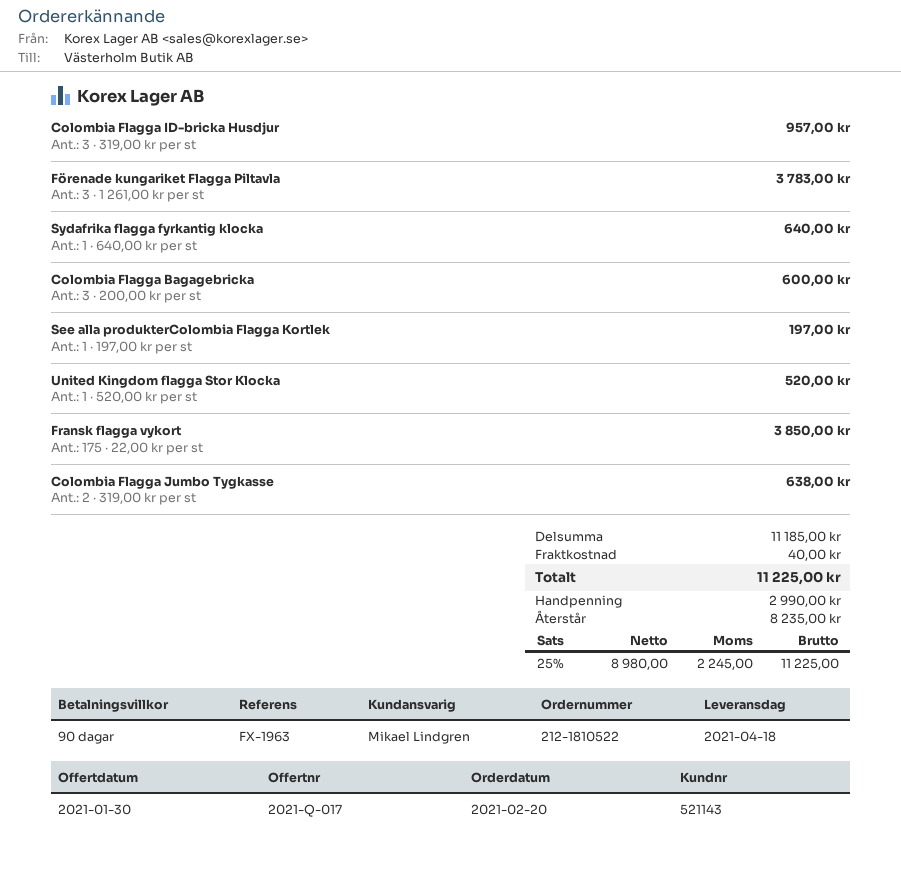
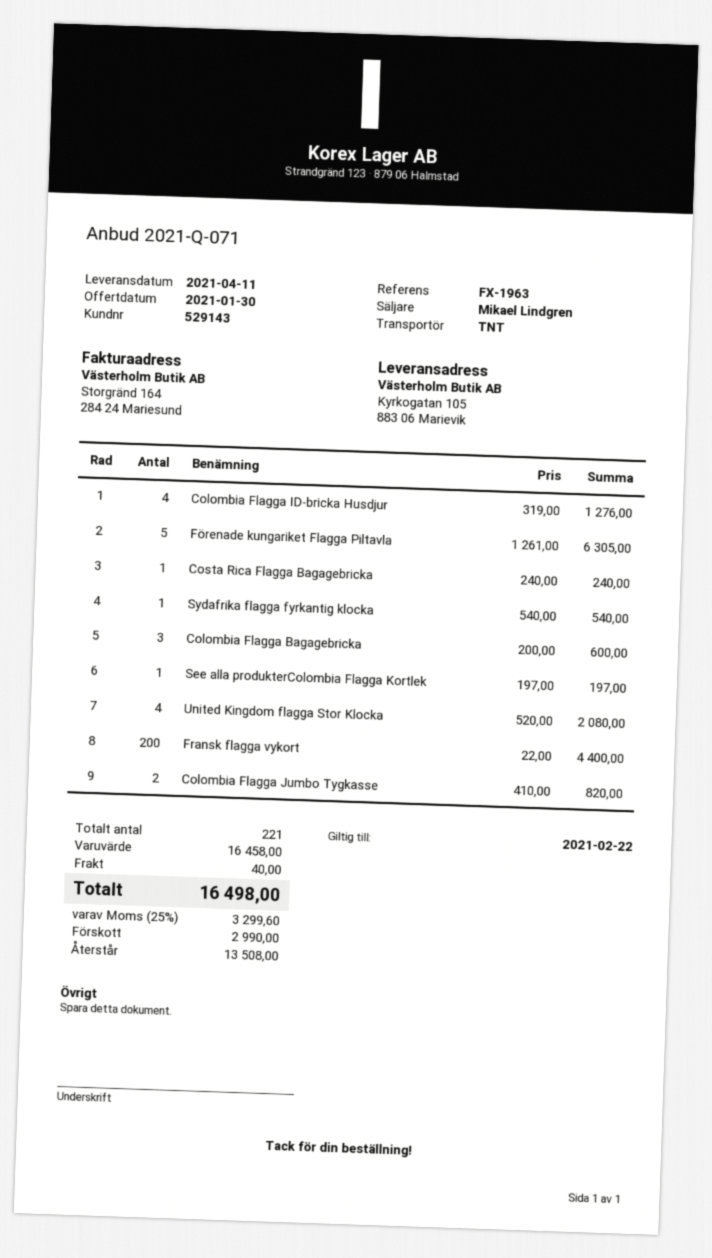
quote number: 2021-Q-017 -> 2021-Q-071
delivery date: 2021-04-18 -> 2021-04-11
customer number: 521143 -> 529143
Colombia Flagga ID-bricka Husdjur: 3 x 319.00 = 957.00 -> 4 x 319.00 = 1276.00
Förenade kungariket Flagga Piltavla: 3 x 1261.00 = 3783.00 -> 5 x 1261.00 = 6305.00
Sydafrika flagga fyrkantig klocka: 1 x 640.00 = 640.00 -> 1 x 540.00 = 540.00
United Kingdom flagga Stor Klocka: 1 x 520.00 = 520.00 -> 4 x 520.00 = 2080.00
Fransk flagga vykort: 175 x 22.00 = 3850.00 -> 200 x 22.00 = 4400.00
Colombia Flagga Jumbo Tygkasse: 2 x 319.00 = 638.00 -> 2 x 410.00 = 820.00
Costa Rica Flagga Bagagebricka: none -> 1 x 240.00 = 240.00
subtotal: 11185.00 -> 16458.00
tax: 25% = 2245.00 -> 25% = 3299.60
total: 11225.00 -> 16498.00
balance: 8235.00 -> 13508.00

